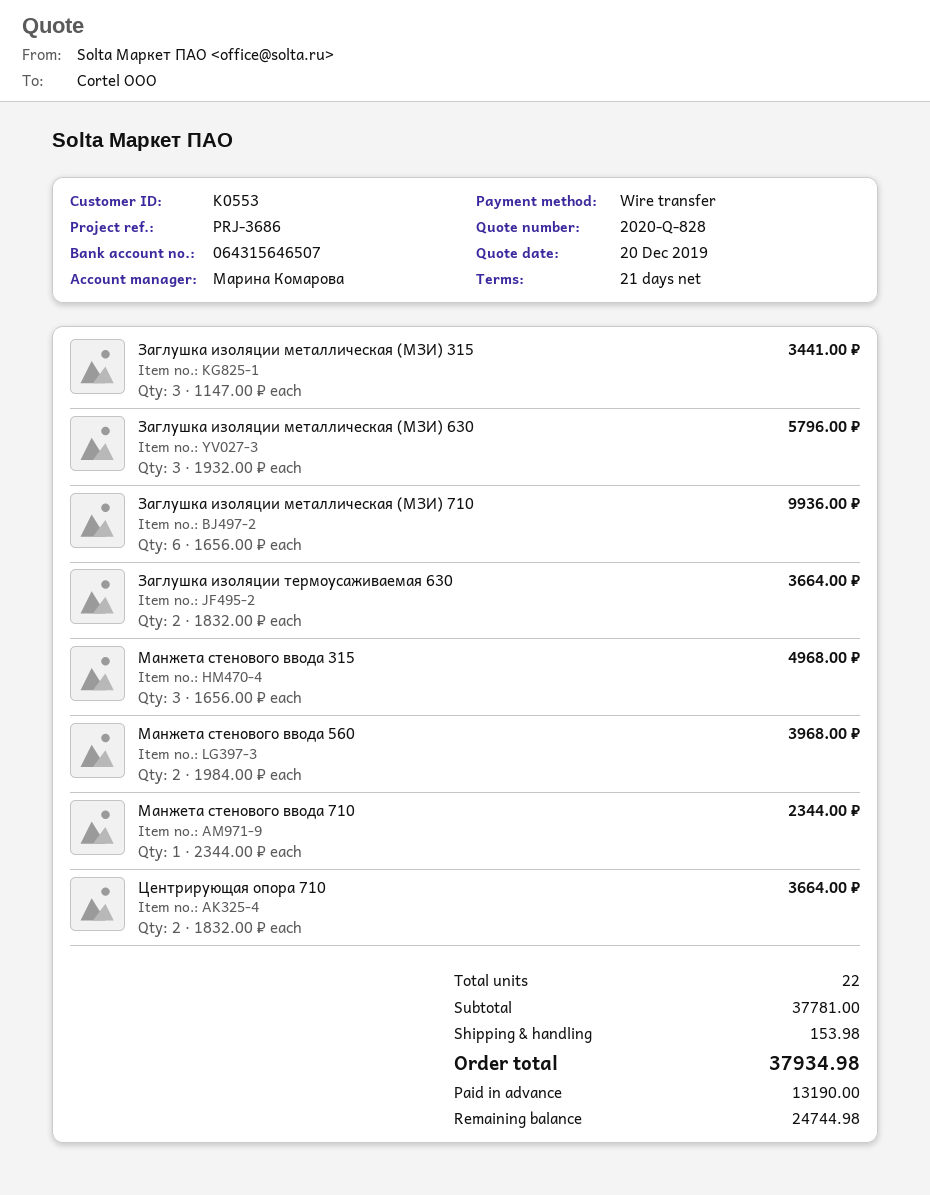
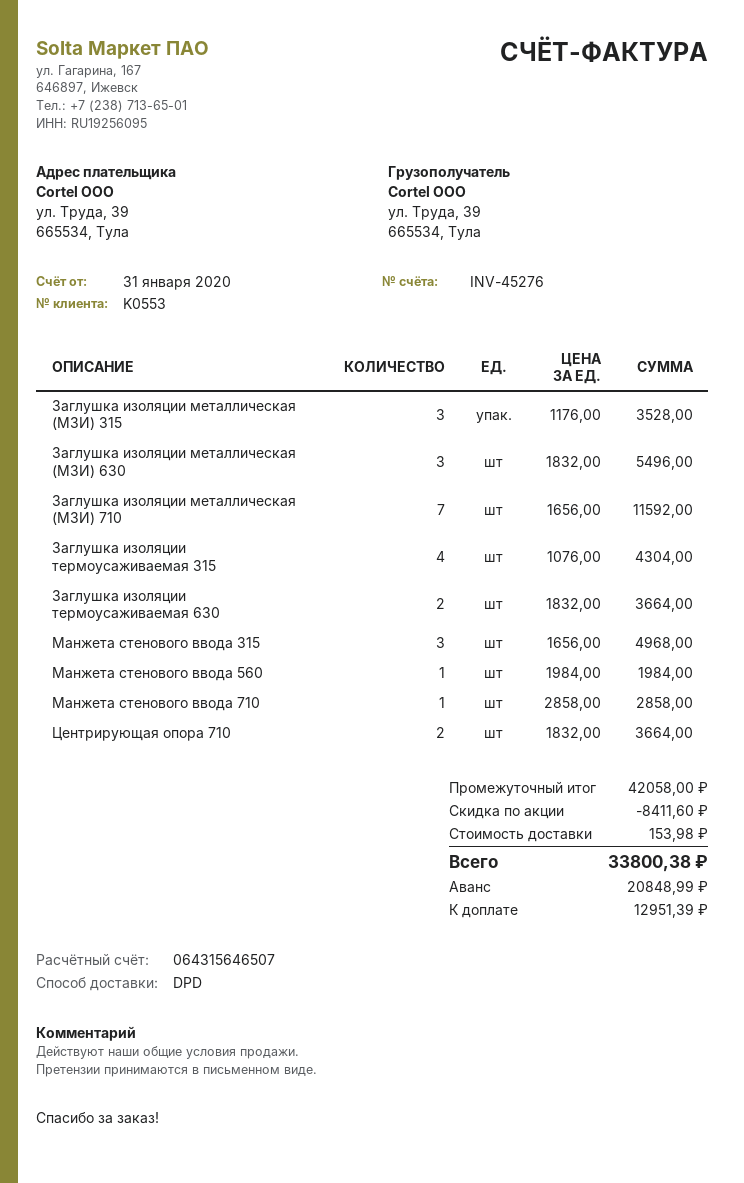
Заглушка изоляции металлическая (МЗИ) 315: 3 x 1147.00 = 3441.00 -> 3 x 1176.00 = 3528.00
Заглушка изоляции металлическая (МЗИ) 630: 3 x 1932.00 = 5796.00 -> 3 x 1832.00 = 5496.00
Заглушка изоляции металлическая (МЗИ) 710: 6 x 1656.00 = 9936.00 -> 7 x 1656.00 = 11592.00
Манжета стенового ввода 560: 2 x 1984.00 = 3968.00 -> 1 x 1984.00 = 1984.00
Манжета стенового ввода 710: 1 x 2344.00 = 2344.00 -> 1 x 2858.00 = 2858.00
Заглушка изоляции термоусаживаемая 315: none -> 4 x 1076.00 = 4304.00
subtotal: 37781.00 -> 42058.00
discount: none -> 8411.60
total: 37934.98 -> 33800.38
deposit: 13190.00 -> 20848.99
balance: 24744.98 -> 12951.39

